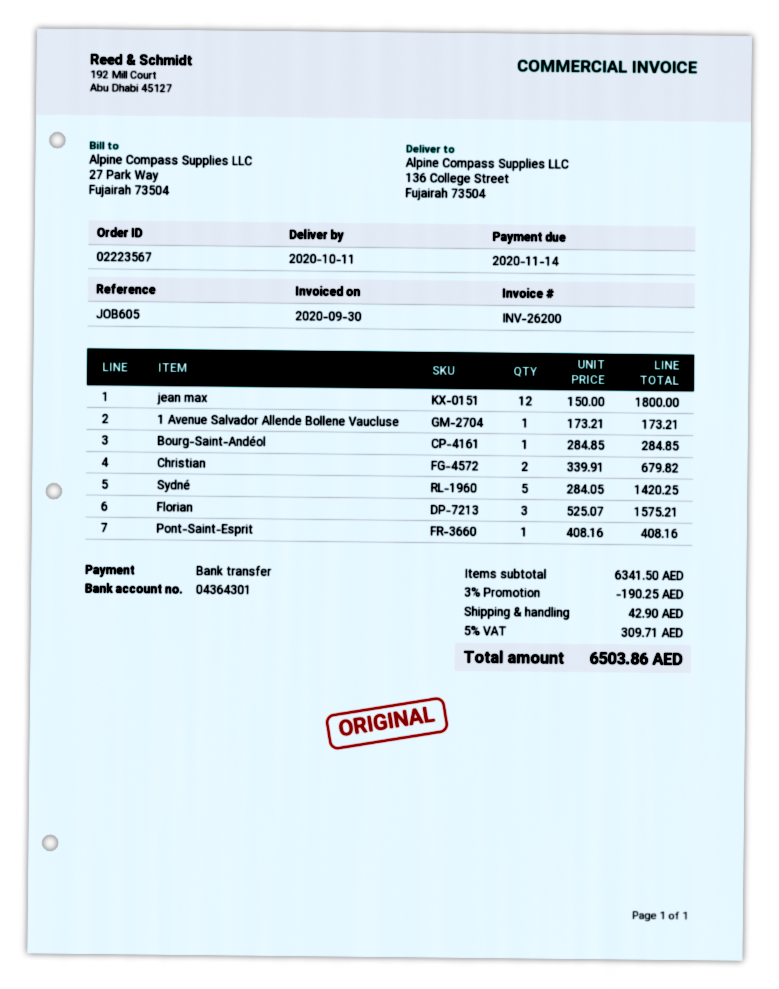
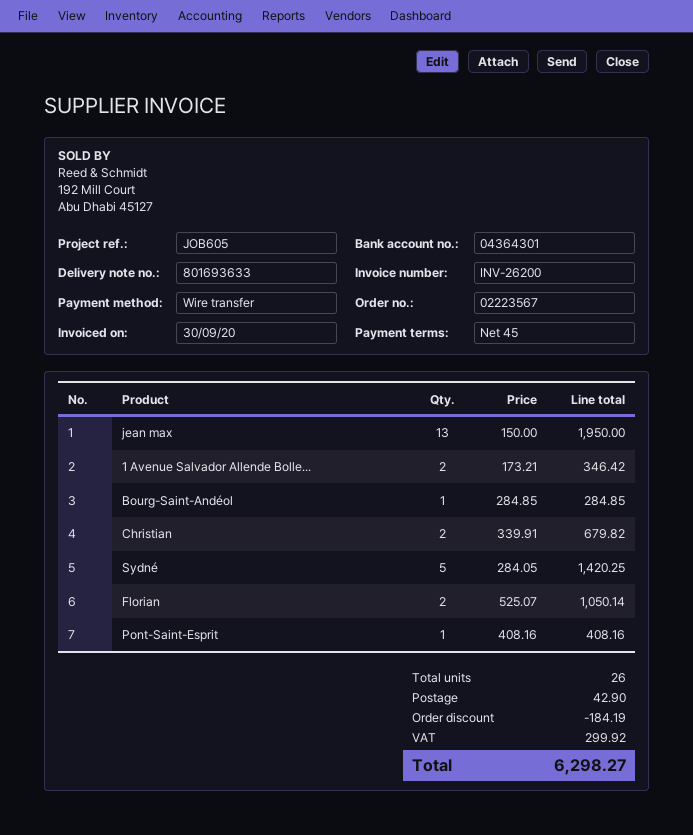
jean max: 12 x 150.00 = 1800.00 -> 13 x 150.00 = 1950.00
1 Avenue Salvador Allende Bollene Vaucluse: 1 x 173.21 = 173.21 -> 2 x 173.21 = 346.42
Florian: 3 x 525.07 = 1575.21 -> 2 x 525.07 = 1050.14
discount: 190.25 -> 184.19
tax: 309.71 -> 299.92
total: 6503.86 -> 6298.27

